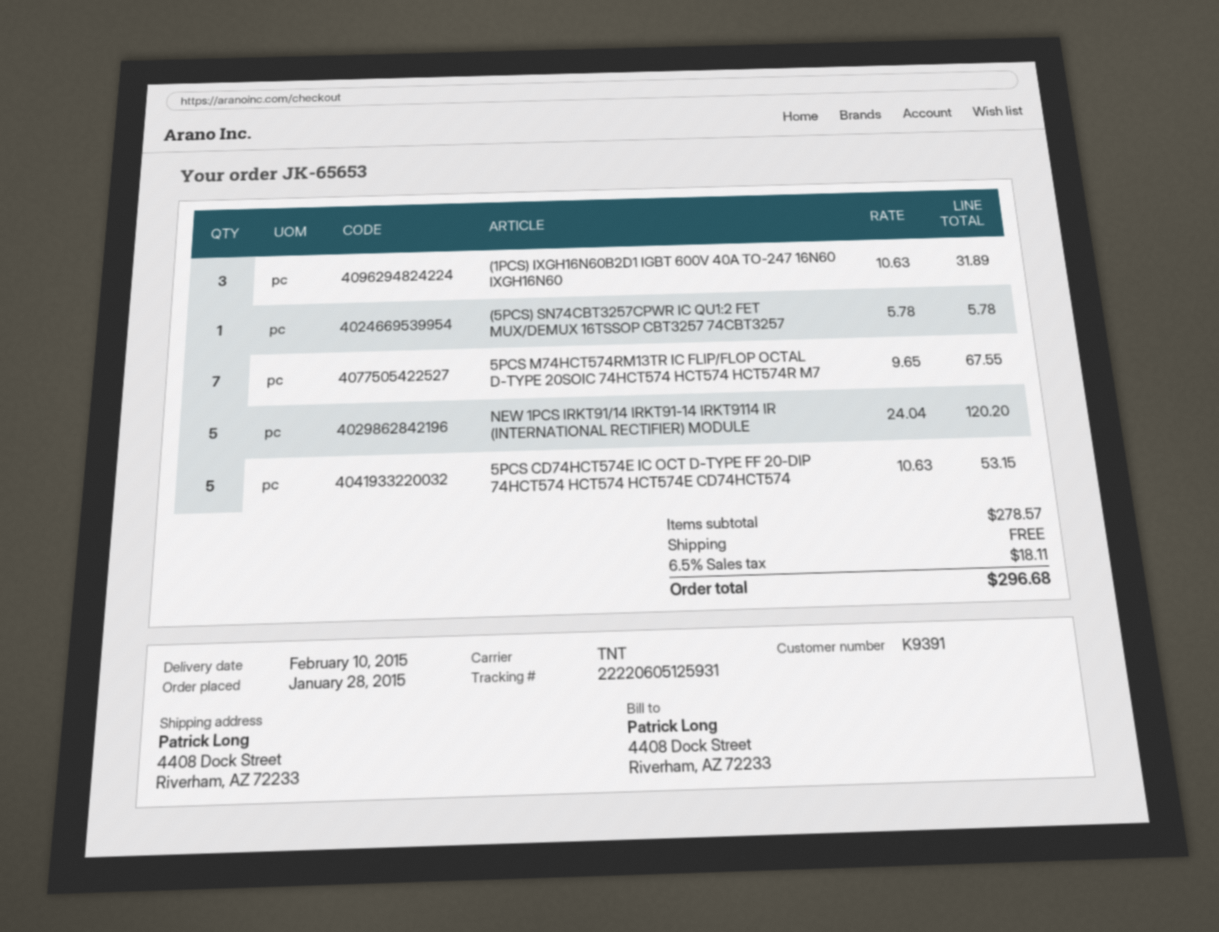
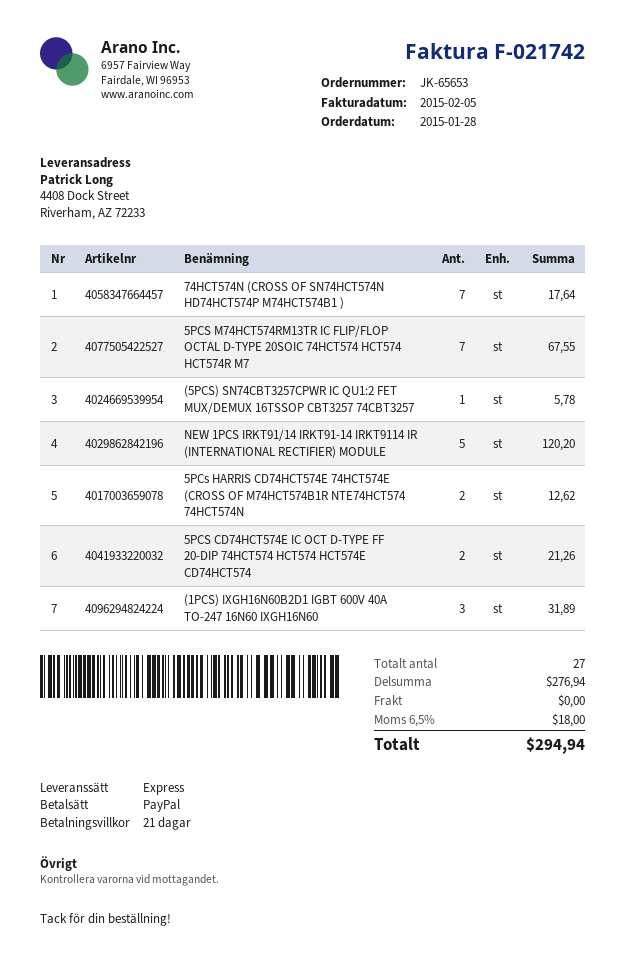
shipping method: TNT -> express
5PCS CD74HCT574E IC OCT D-TYPE FF 20-DIP 74HCT574 HCT574 HCT574E CD74HCT574: 5 for 53.15 -> 2 for 21.26
74HCT574N (CROSS OF SN74HCT574N HD74HCT574P M74HCT574B1 ): none -> 7 for 17.64
5PCs HARRIS CD74HCT574E 74HCT574E (CROSS OF M74HCT574B1R NTE74HCT574 74HCT574N: none -> 2 for 12.62
subtotal: 278.57 -> 276.94
tax: 6.5% = 18.11 -> 6.5% = 18.00
total: 296.68 -> 294.94

